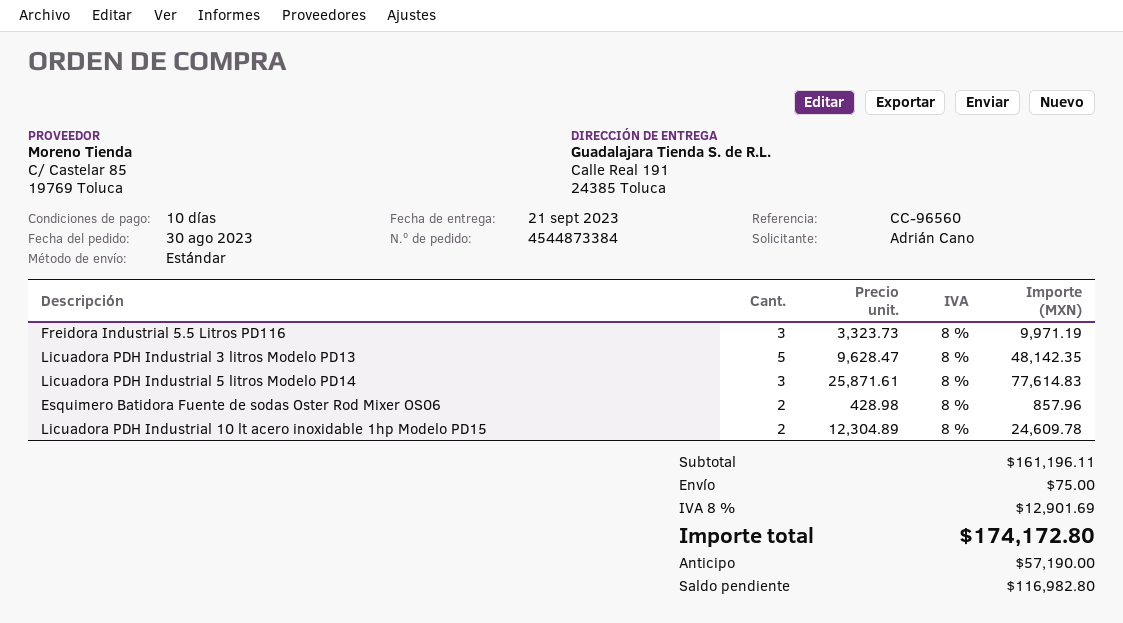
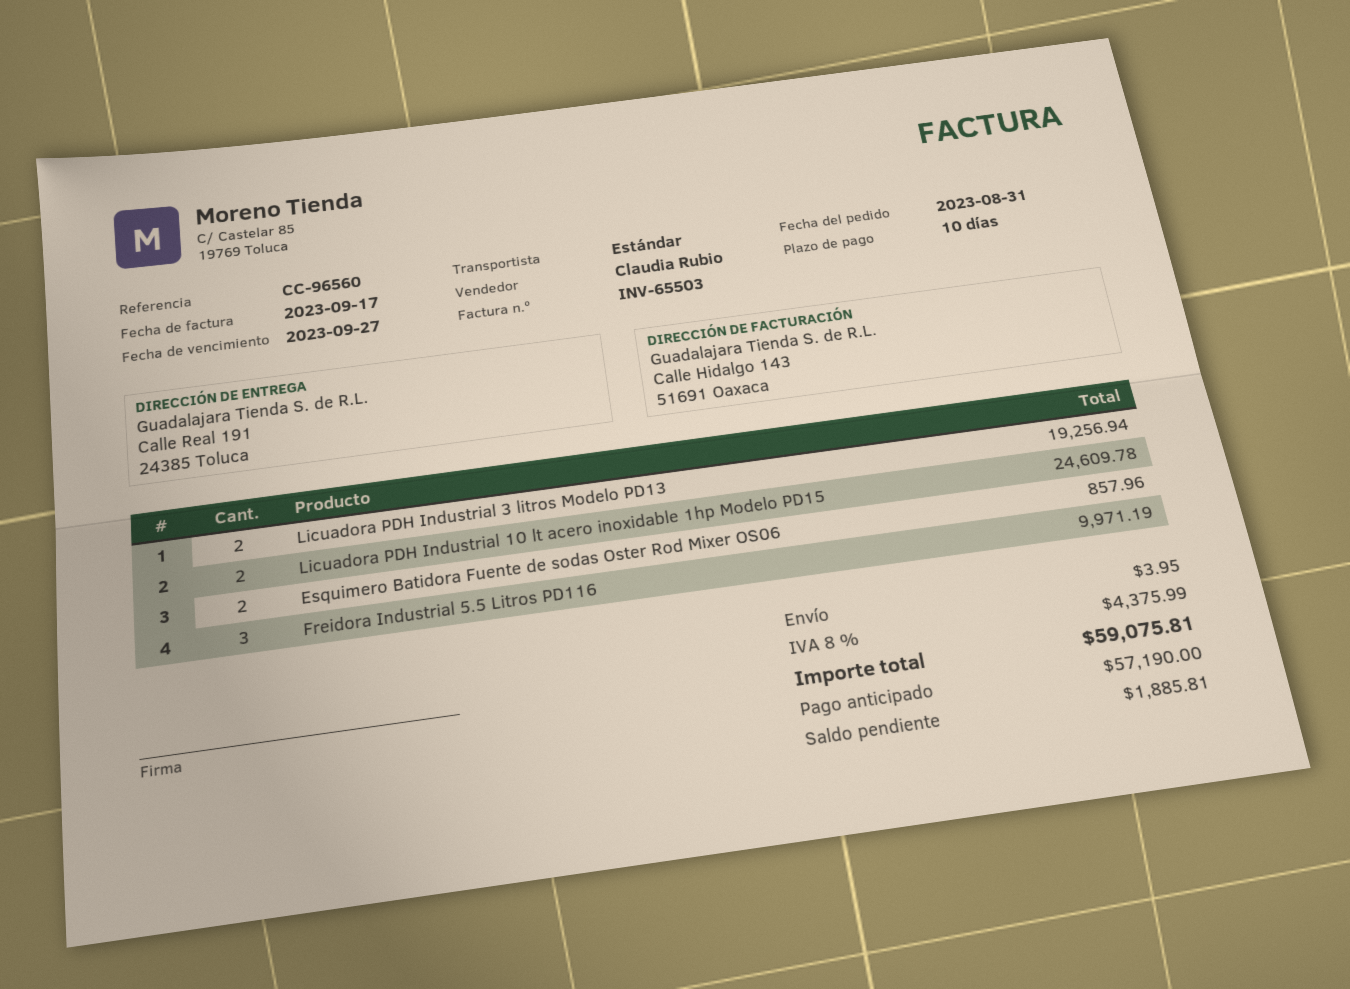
order date: 2023-08-30 -> 2023-08-31
Licuadora PDH Industrial 3 litros Modelo PD13: 5 for 48142.35 -> 2 for 19256.94
Licuadora PDH Industrial 5 litros Modelo PD14: 3 for 77614.83 -> none
shipping: 75.00 -> 3.95
tax: 8% = 12901.69 -> 8% = 4375.99
total: 174172.80 -> 59075.81
balance: 116982.80 -> 1885.81

